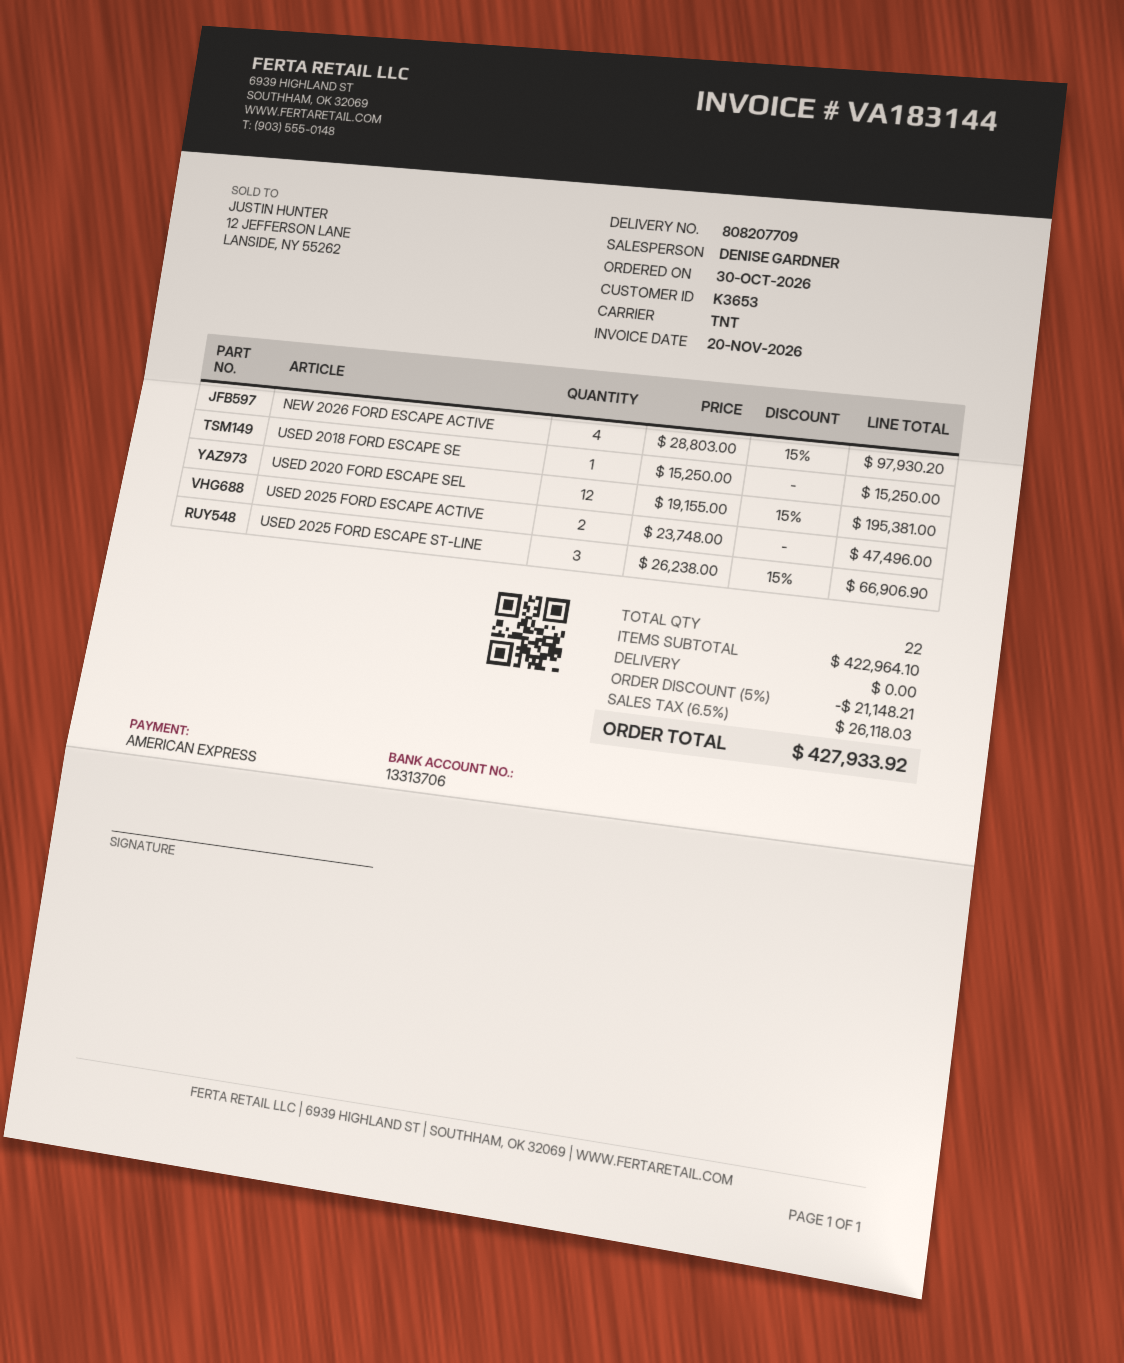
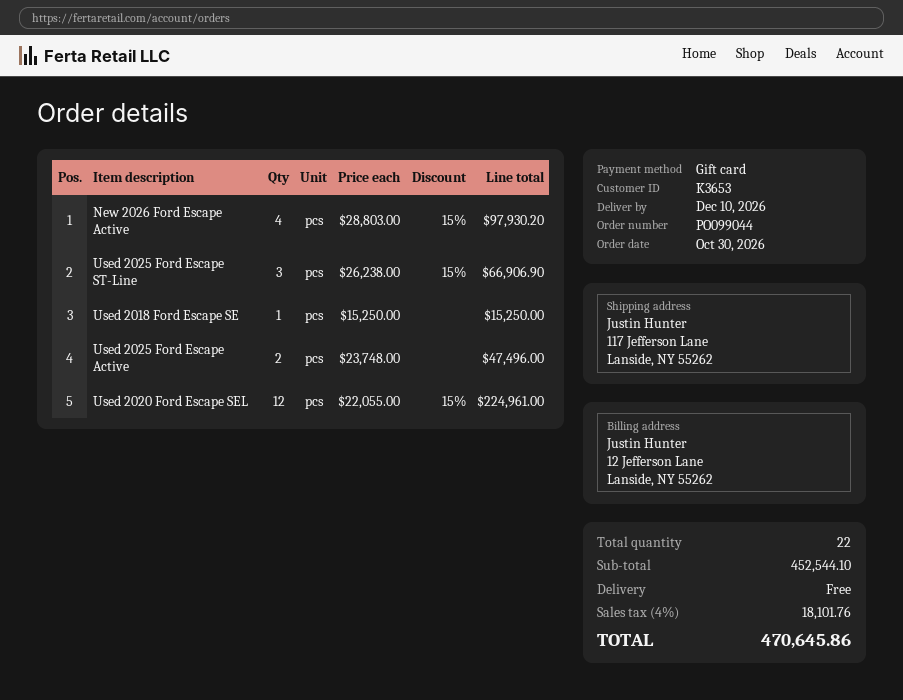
payment method: American Express -> gift card
USED 2020 FORD ESCAPE SEL: 12 x 19155.00 - 15% = 195381.00 -> 12 x 22055.00 - 15% = 224961.00
subtotal: 422964.10 -> 452544.10
discount: 5% = 21148.21 -> none
tax: 6.5% = 26118.03 -> 4% = 18101.76
total: 427933.92 -> 470645.86

